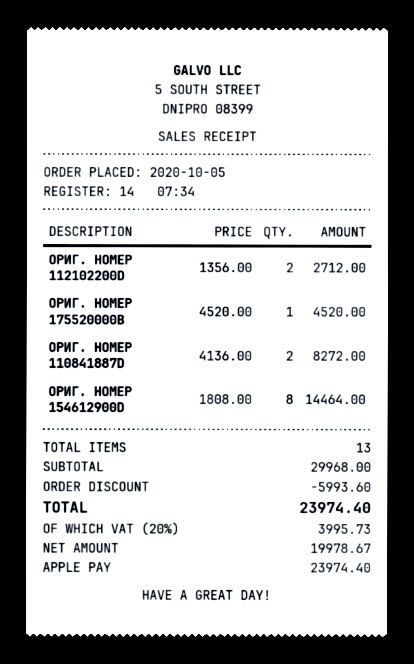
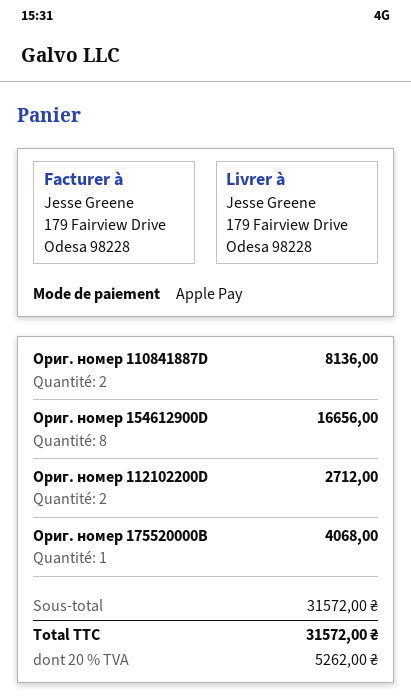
ОРИГ. НОМЕР 175520000B: 1 for 4520.00 -> 1 for 4068.00
ОРИГ. НОМЕР 110841887D: 2 for 8272.00 -> 2 for 8136.00
ОРИГ. НОМЕР 154612900D: 8 for 14464.00 -> 8 for 16656.00
subtotal: 29968.00 -> 31572.00
discount: 5993.60 -> none
tax: 20% = 3995.73 -> 20% = 5262.00
total: 23974.40 -> 31572.00

